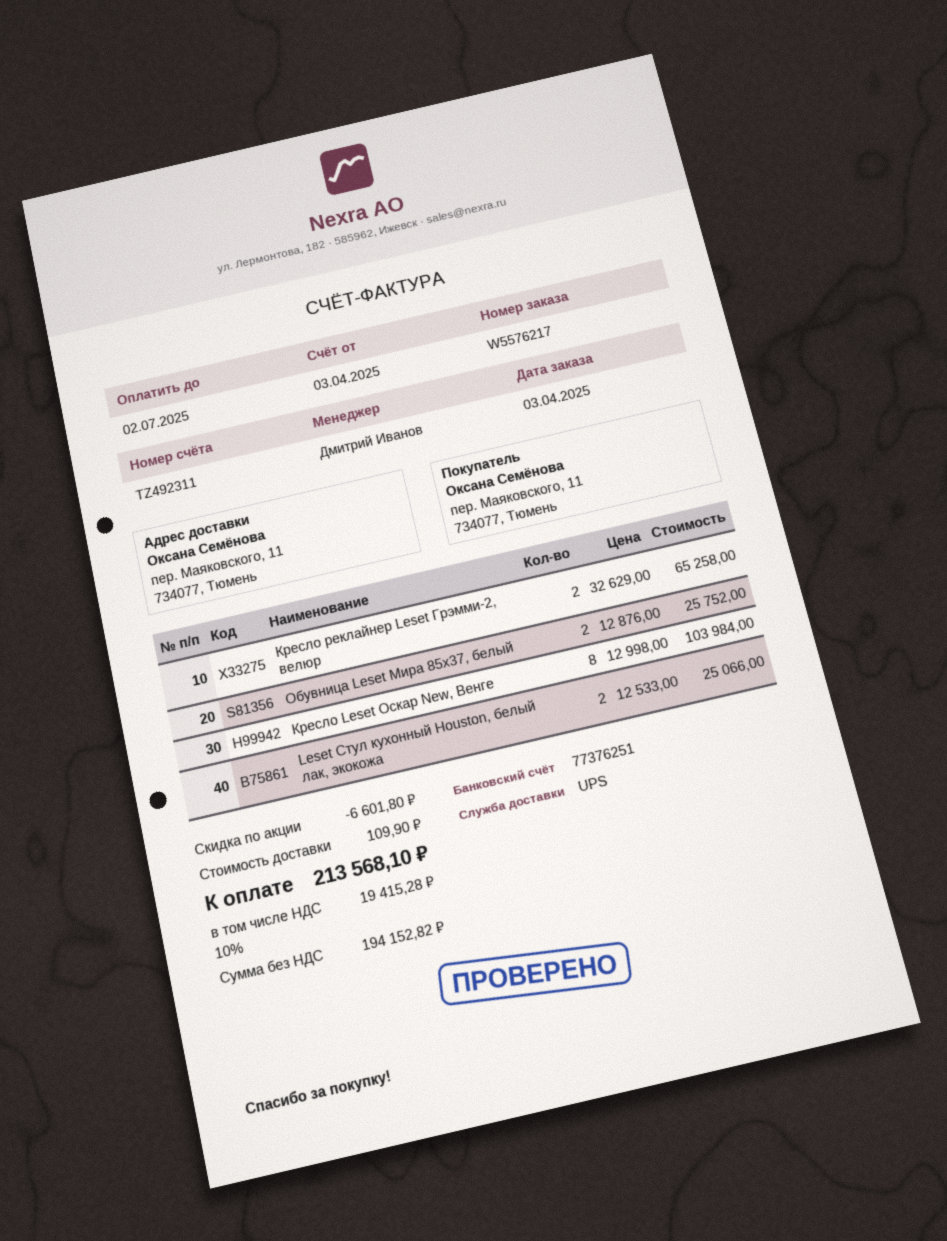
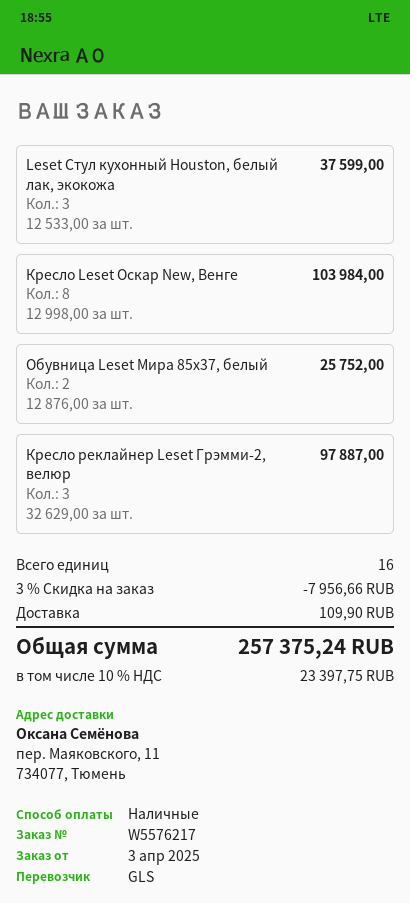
shipping method: UPS -> GLS
Кресло реклайнер Leset Грэмми-2, велюр: 2 x 32629.00 = 65258.00 -> 3 x 32629.00 = 97887.00
Leset Стул кухонный Houston, белый лак, экокожа: 2 x 12533.00 = 25066.00 -> 3 x 12533.00 = 37599.00
discount: 6601.80 -> 7956.66
tax: 10% = 19415.28 -> 10% = 23397.75
total: 213568.10 -> 257375.24

